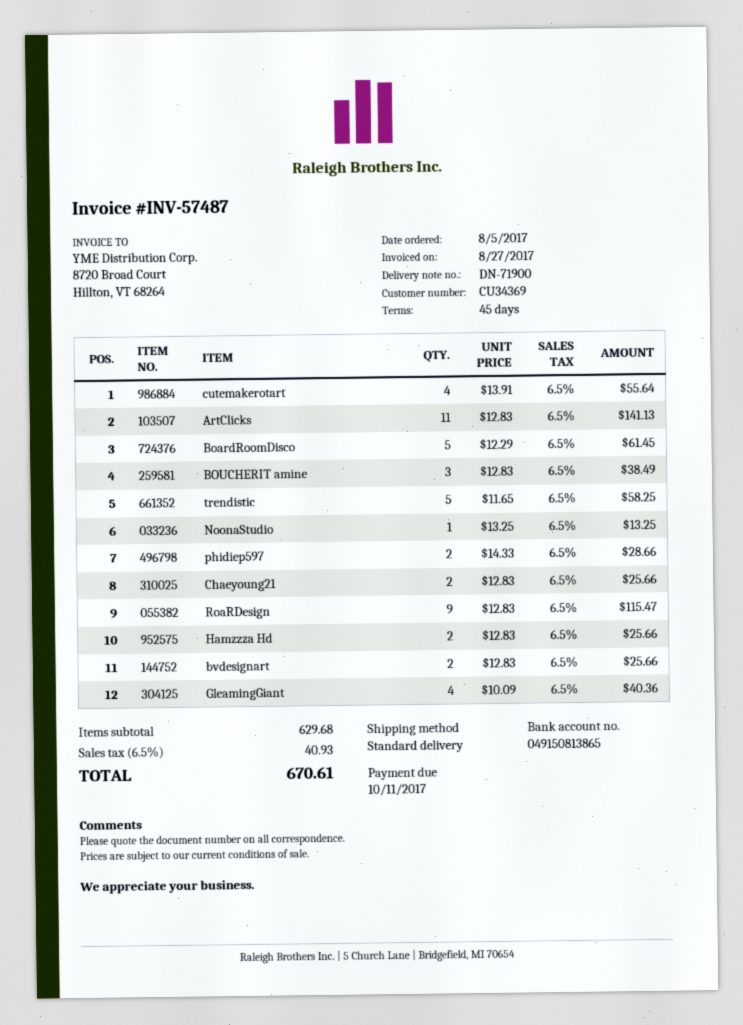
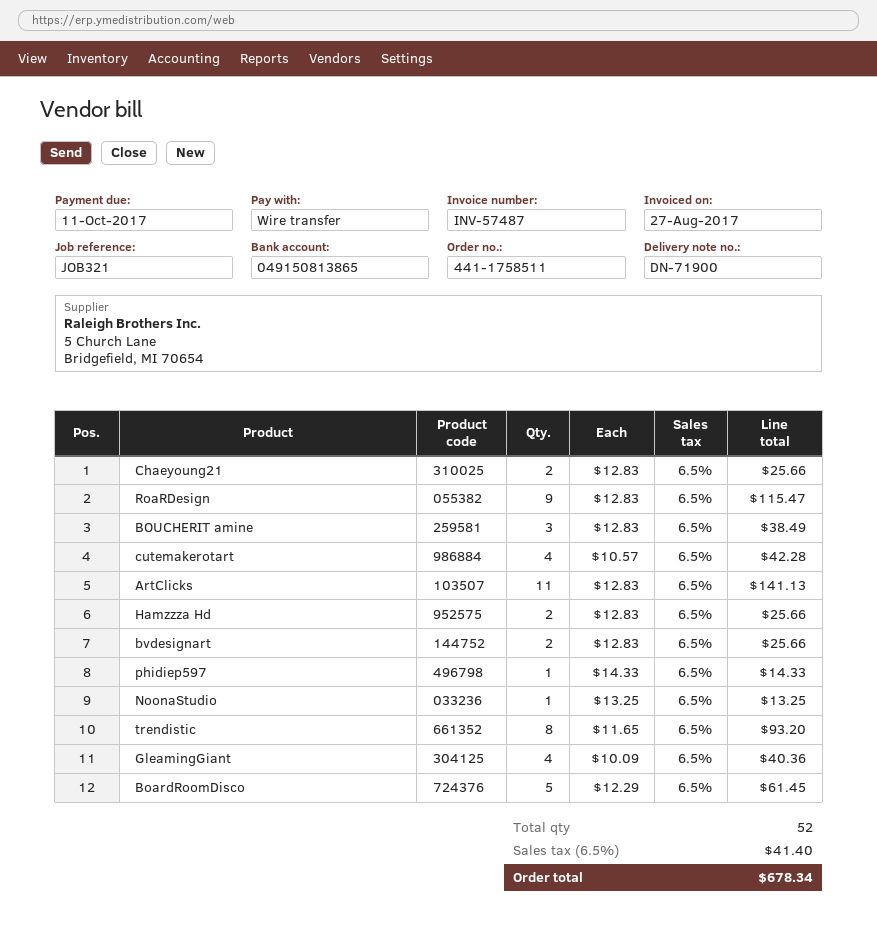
cutemakerotart: 4 x 13.91 = 55.64 -> 4 x 10.57 = 42.28
trendistic: 5 x 11.65 = 58.25 -> 8 x 11.65 = 93.20
phidiep597: 2 x 14.33 = 28.66 -> 1 x 14.33 = 14.33
tax: 6.5% = 40.93 -> 6.5% = 41.40
total: 670.61 -> 678.34

